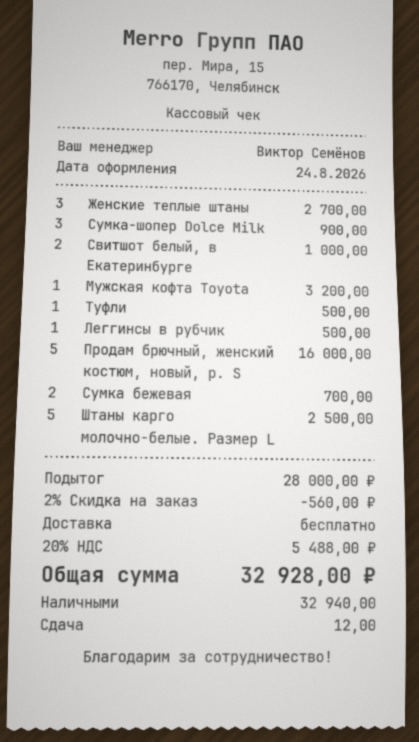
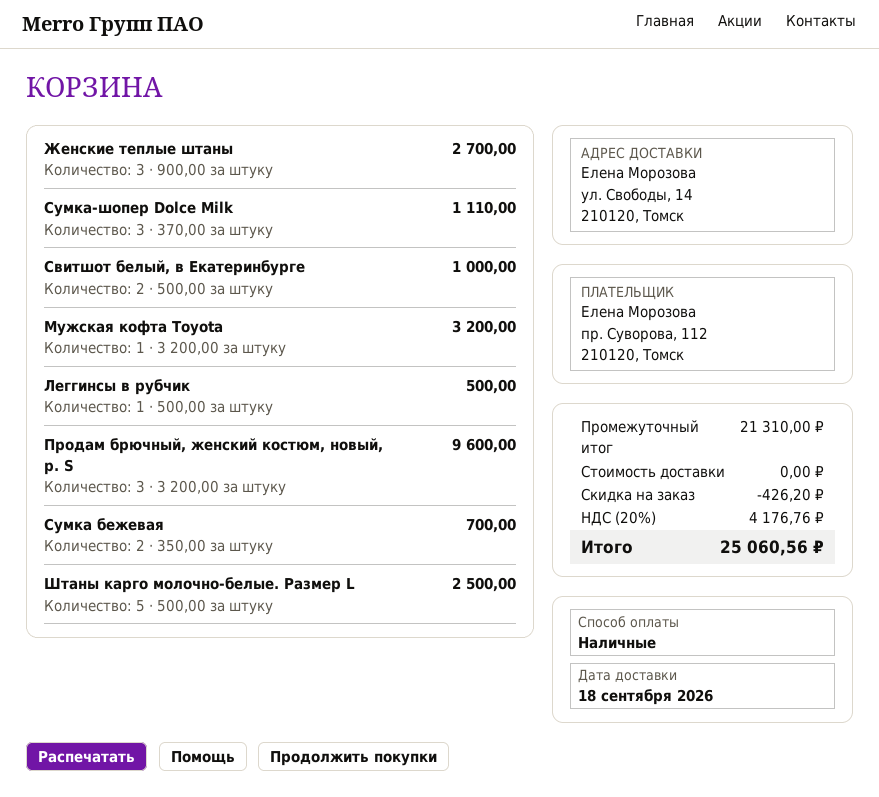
Сумка-шопер Dolce Milk: 3 for 900.00 -> 3 for 1110.00
Туфли: 1 for 500.00 -> none
Продам брючный, женский костюм, новый, р. S: 5 for 16000.00 -> 3 for 9600.00
subtotal: 28000.00 -> 21310.00
discount: 560.00 -> 426.20
tax: 20% = 5488.00 -> 20% = 4176.76
total: 32928.00 -> 25060.56

